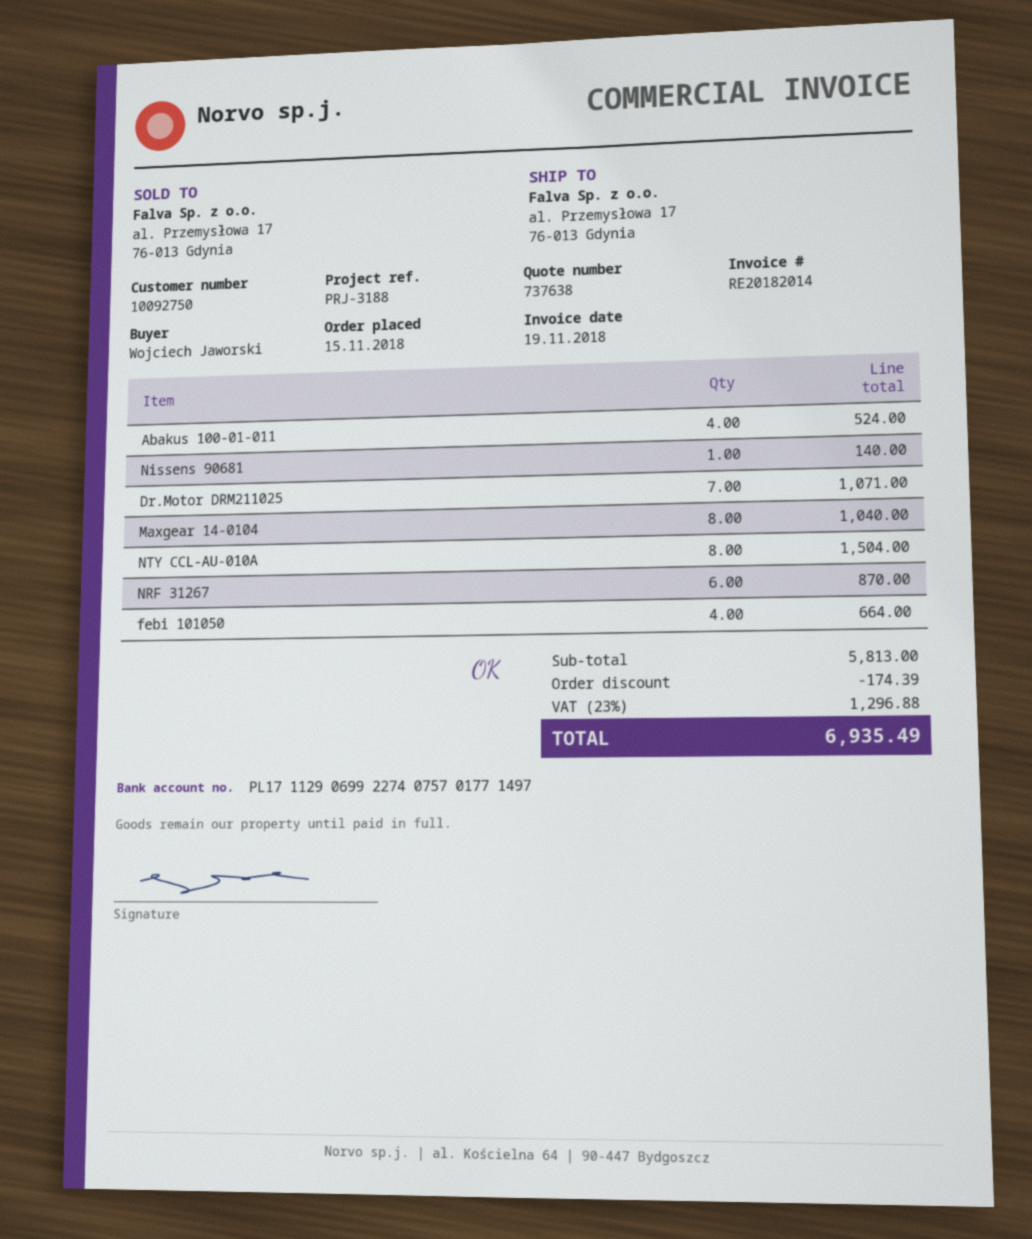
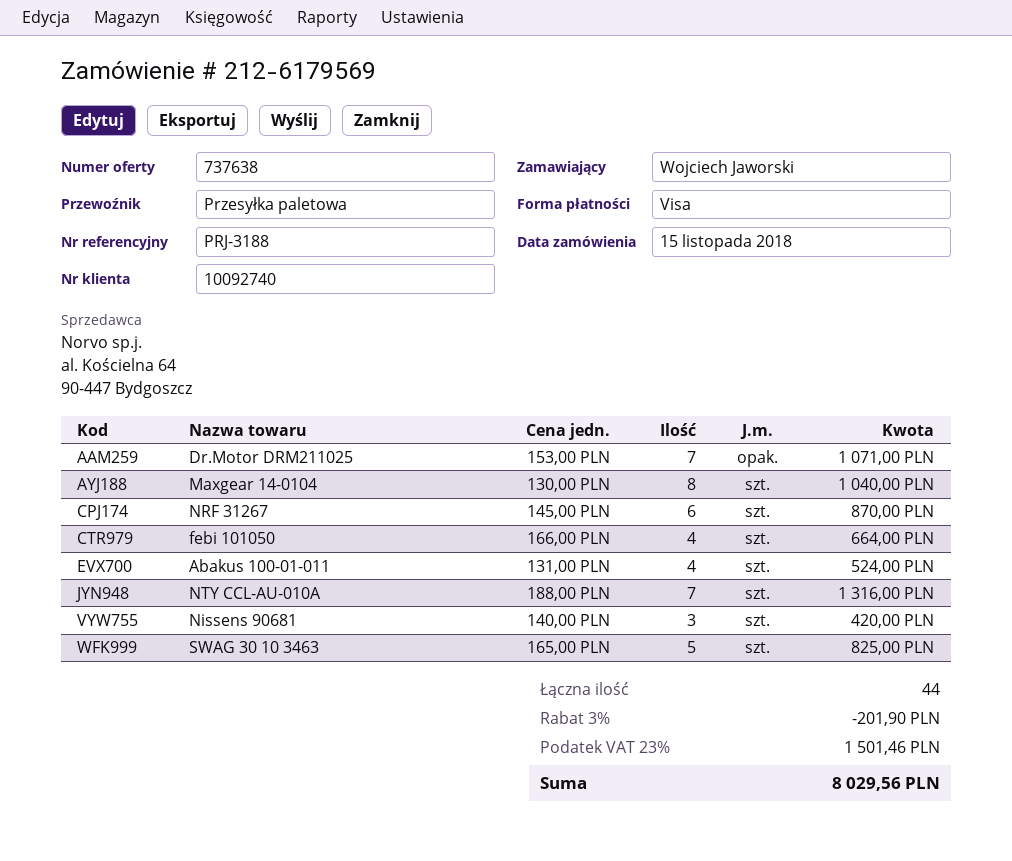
customer number: 10092750 -> 10092740
Nissens 90681: 1 for 140.00 -> 3 for 420.00
NTY CCL-AU-010A: 8 for 1504.00 -> 7 for 1316.00
SWAG 30 10 3463: none -> 5 for 825.00
discount: 174.39 -> 201.90
tax: 23% = 1296.88 -> 23% = 1501.46
total: 6935.49 -> 8029.56

